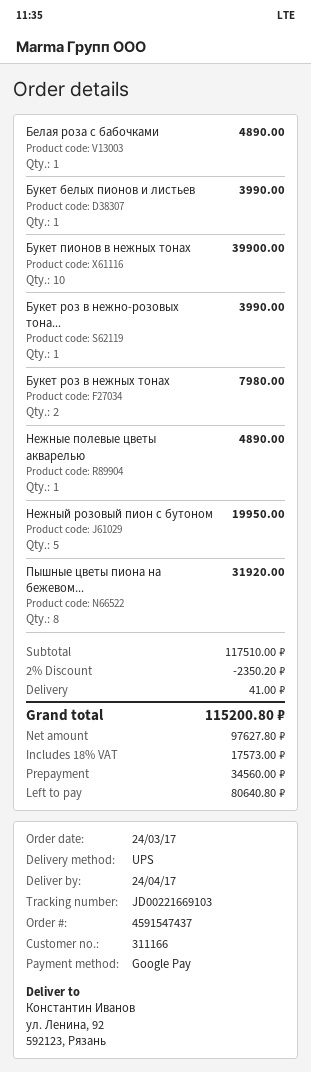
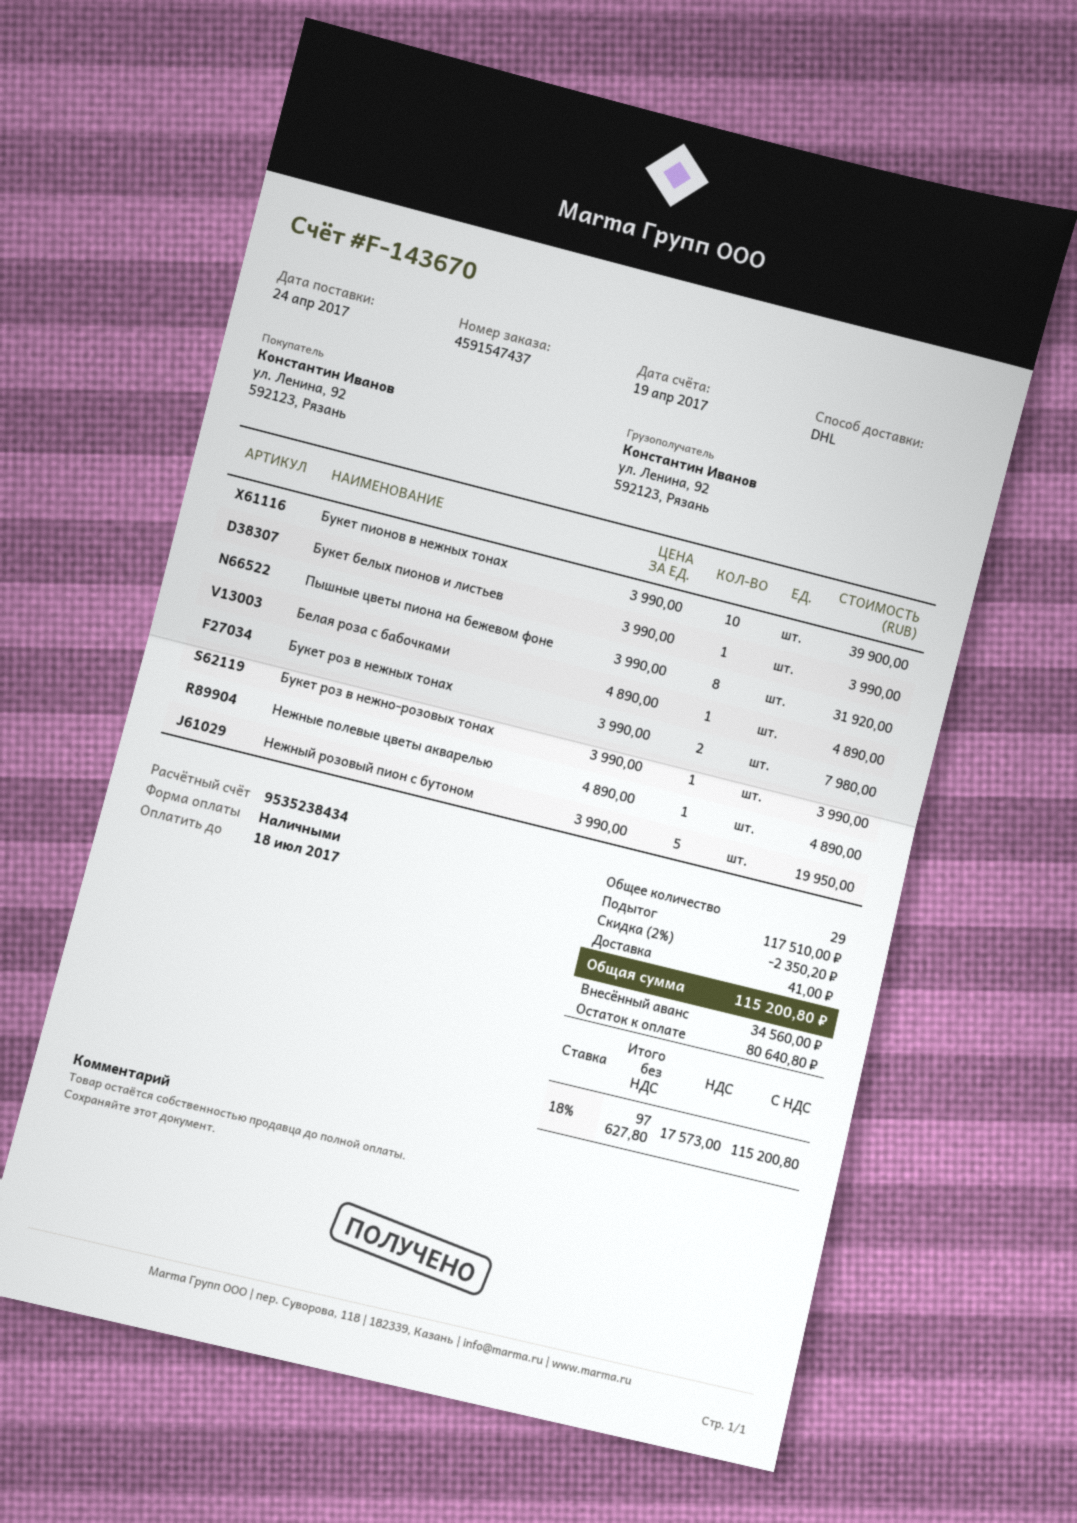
payment method: Google Pay -> cash
shipping method: UPS -> DHL

